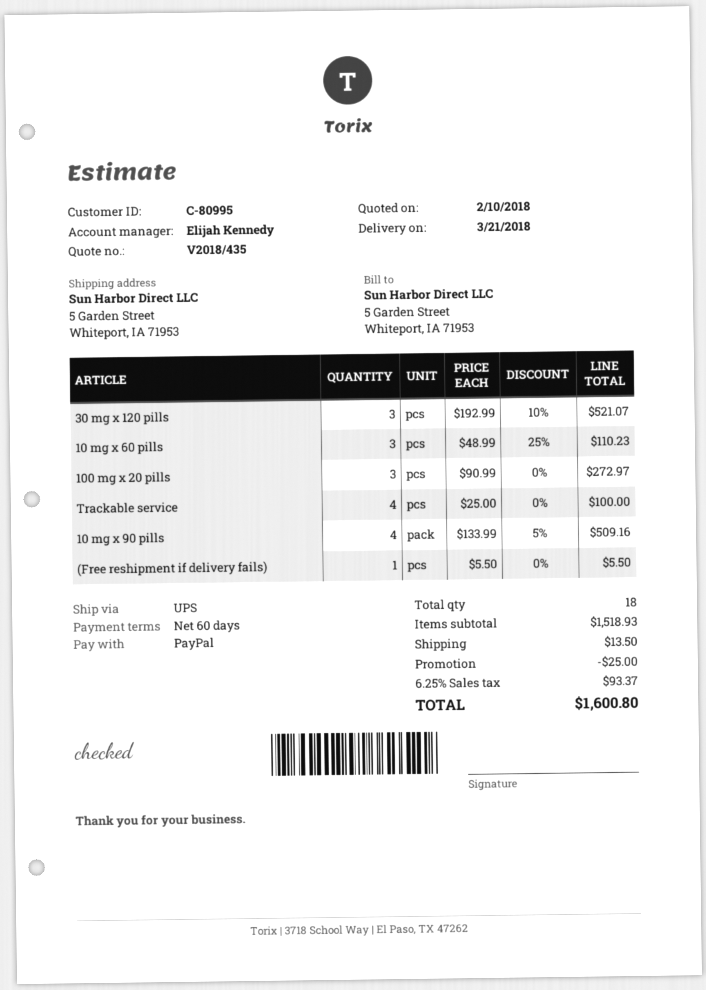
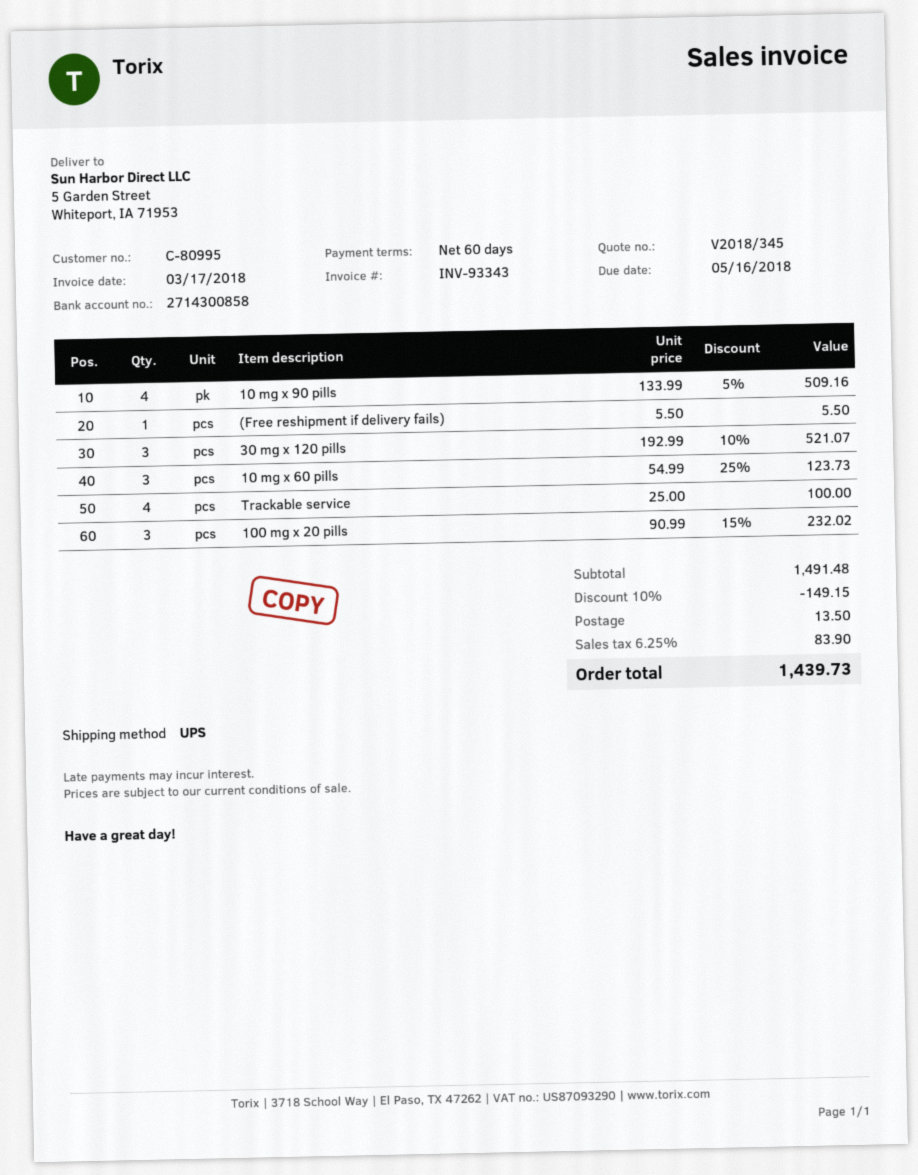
quote number: V2018/435 -> V2018/345
10 mg x 60 pills: 3 x 48.99 - 25% = 110.23 -> 3 x 54.99 - 25% = 123.73
100 mg x 20 pills: 3 x 90.99 = 272.97 -> 3 x 90.99 - 15% = 232.02
subtotal: 1518.93 -> 1491.48
discount: 25.00 -> 149.15
tax: 6.25% = 93.37 -> 6.25% = 83.90
total: 1600.80 -> 1439.73

